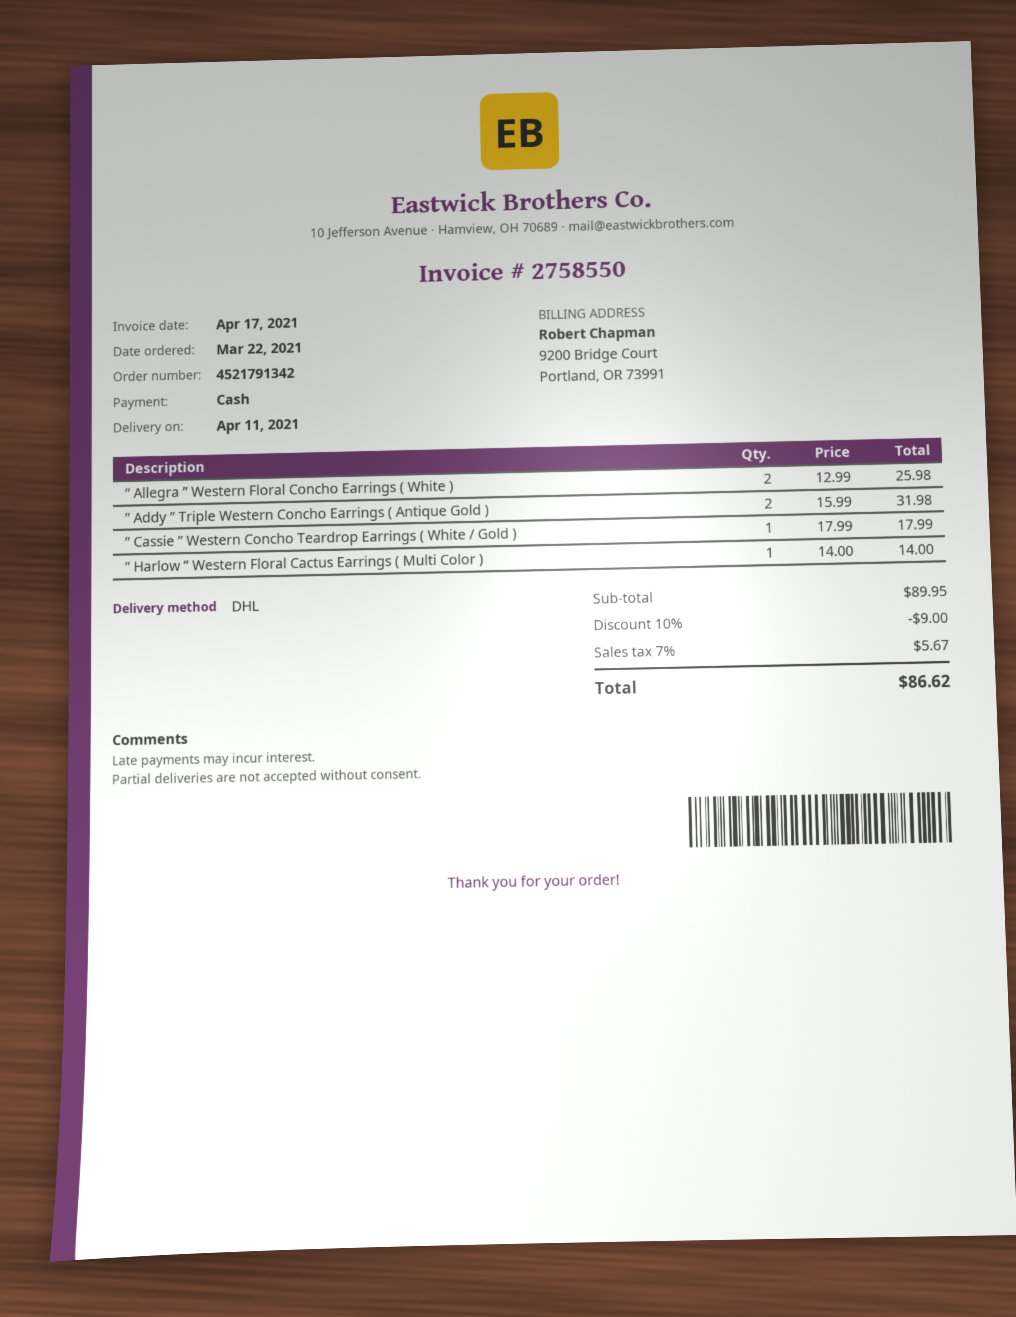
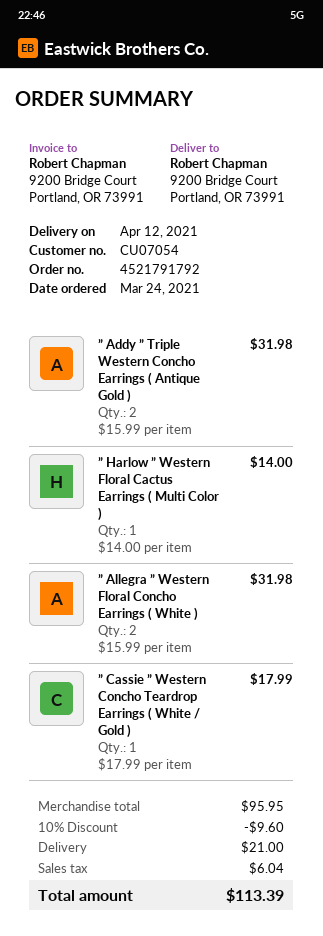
order number: 4521791342 -> 4521791792
order date: 2021-03-22 -> 2021-03-24
delivery date: 2021-04-11 -> 2021-04-12
” Allegra ” Western Floral Concho Earrings ( White ): 2 x 12.99 = 25.98 -> 2 x 15.99 = 31.98
subtotal: 89.95 -> 95.95
discount: 10% = 9.00 -> 10% = 9.60
shipping: none -> 21.00
tax: 5.67 -> 6.04
total: 86.62 -> 113.39

